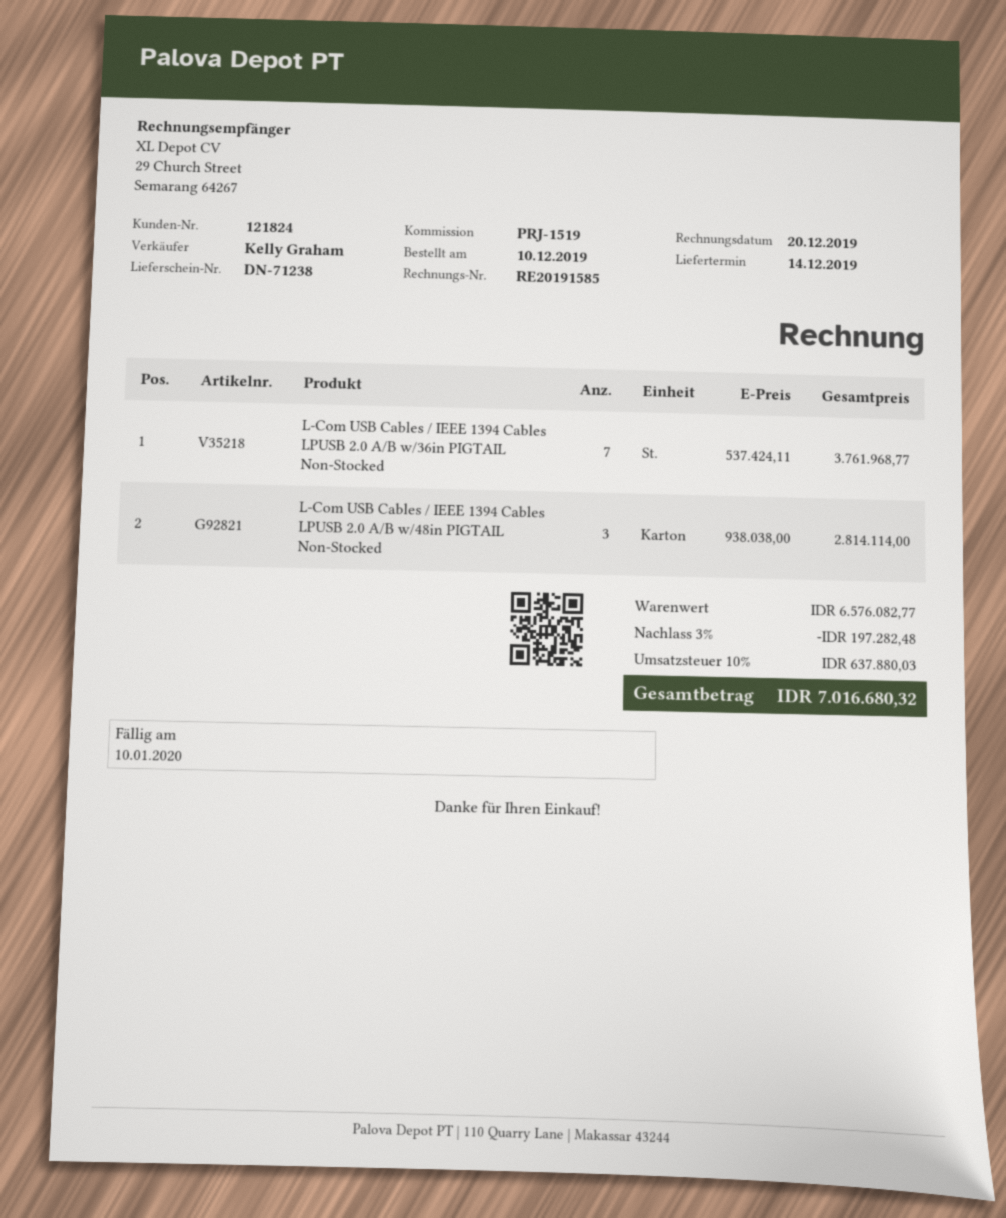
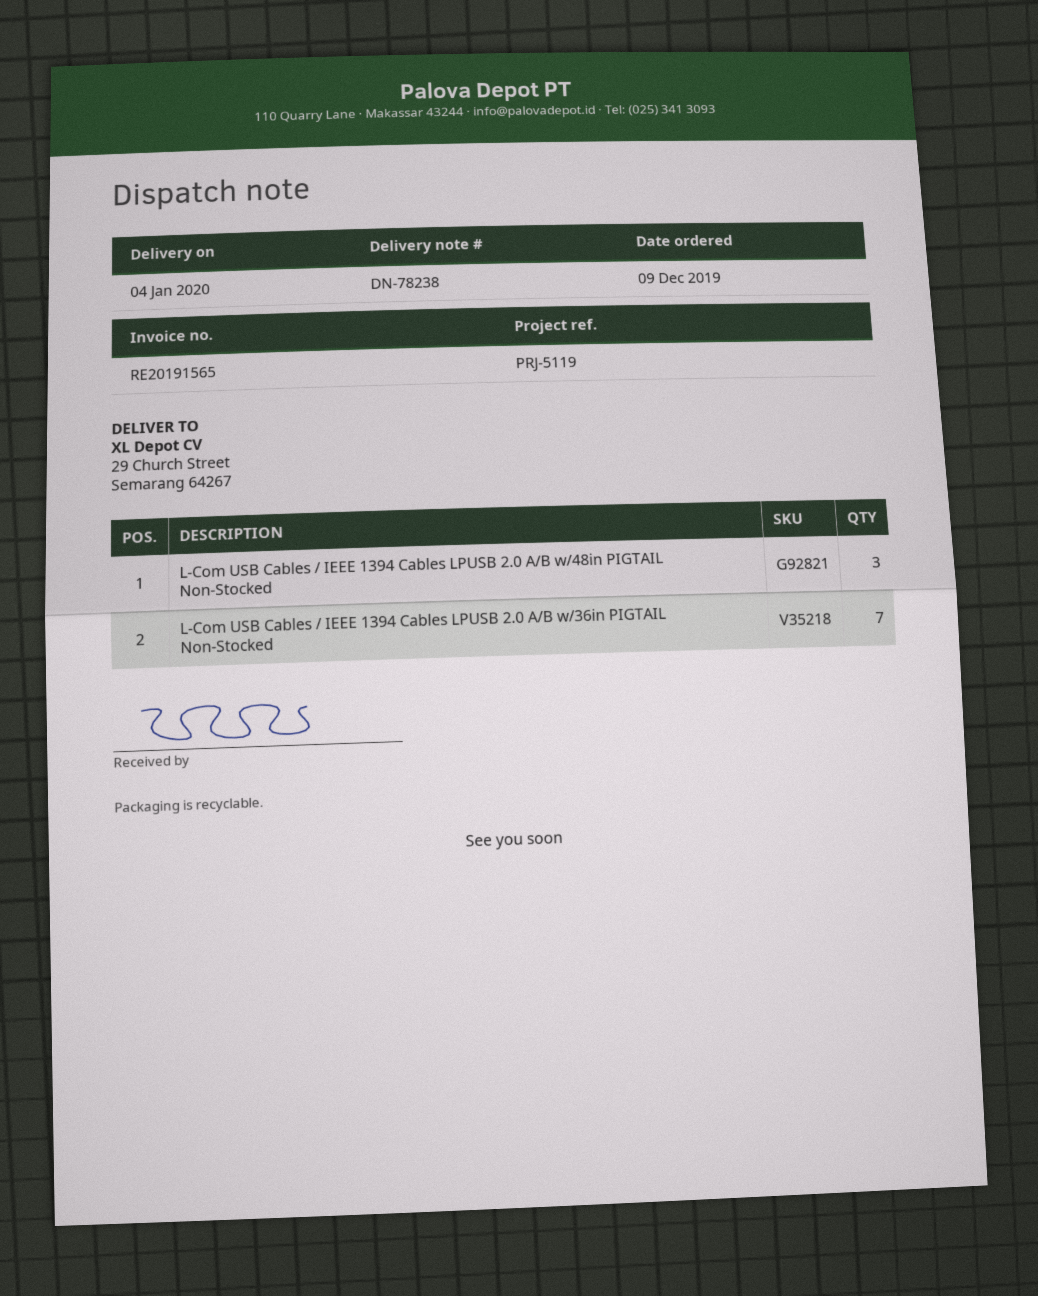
order date: 2019-12-10 -> 2019-12-09
delivery note number: DN-71238 -> DN-78238
delivery date: 2019-12-14 -> 2020-01-04
invoice number: RE20191585 -> RE20191565
reference: PRJ-1519 -> PRJ-5119

